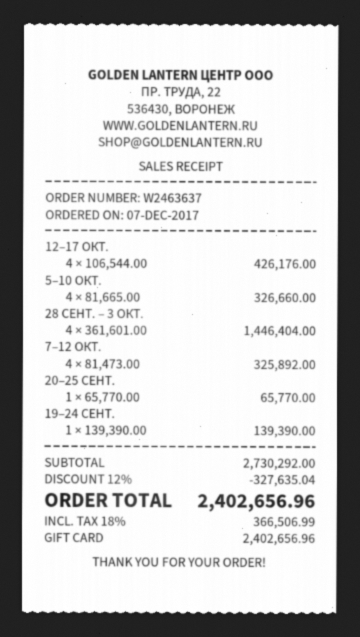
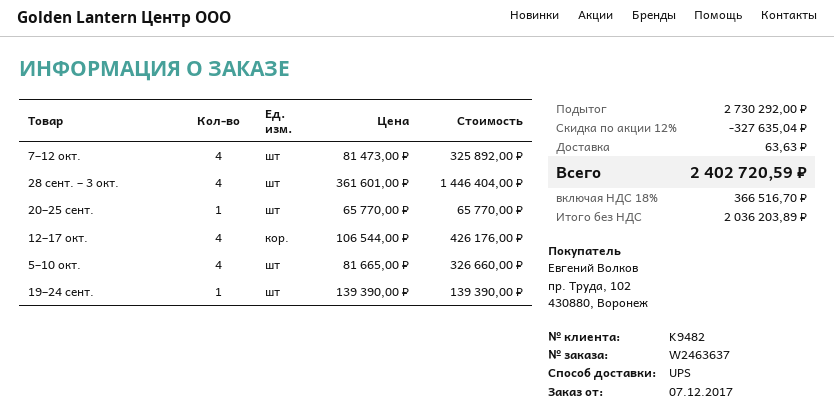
shipping: none -> 63.63
tax: 18% = 366506.99 -> 18% = 366516.70
total: 2402656.96 -> 2402720.59

